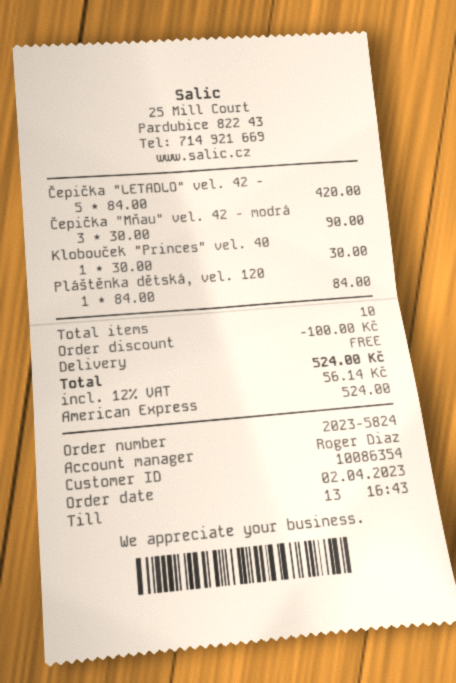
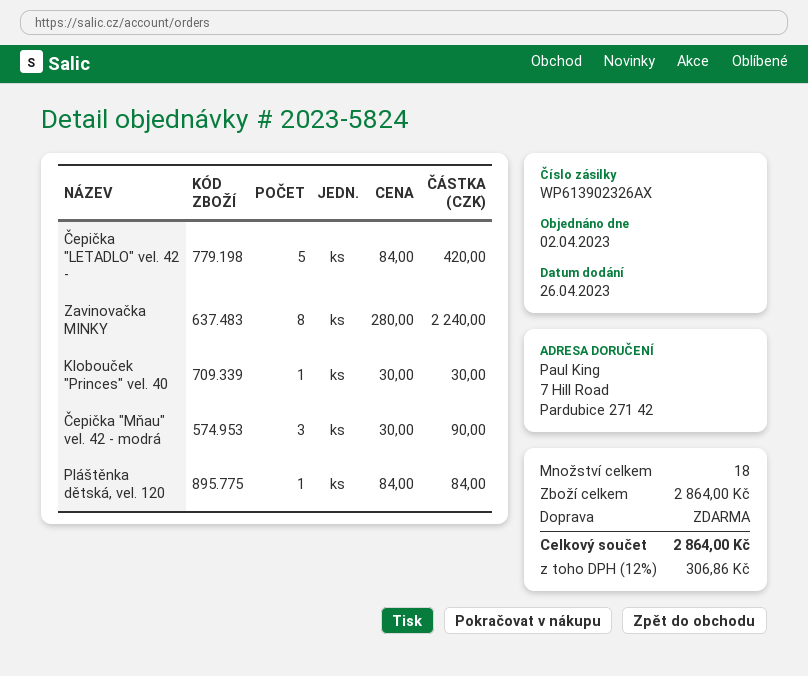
Zavinovačka MINKY: none -> 8 x 280.00 = 2240.00
total quantity: 10 -> 18
discount: 100.00 -> none
tax: 12% = 56.14 -> 12% = 306.86
total: 524.00 -> 2864.00

